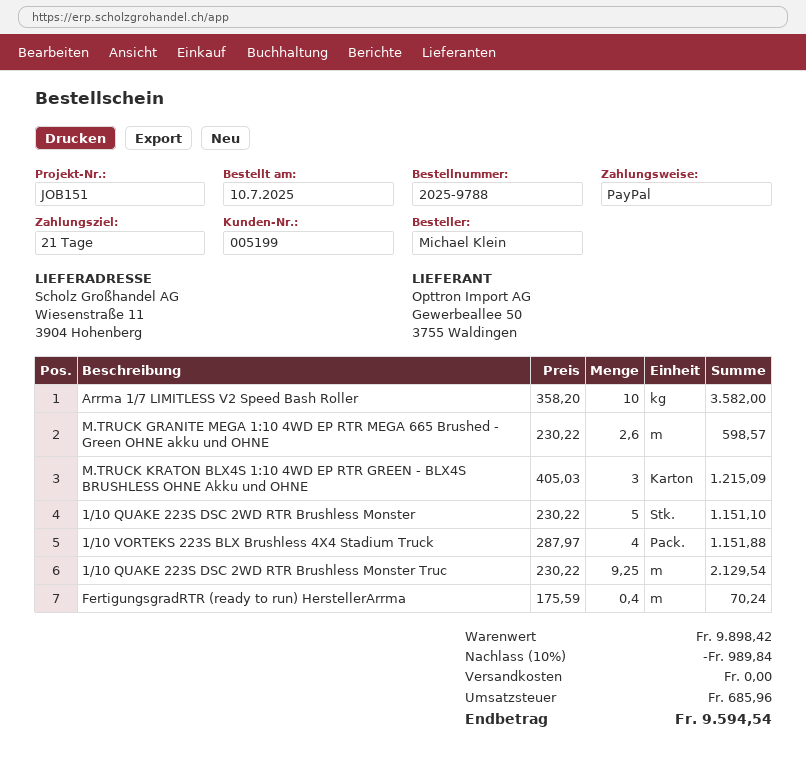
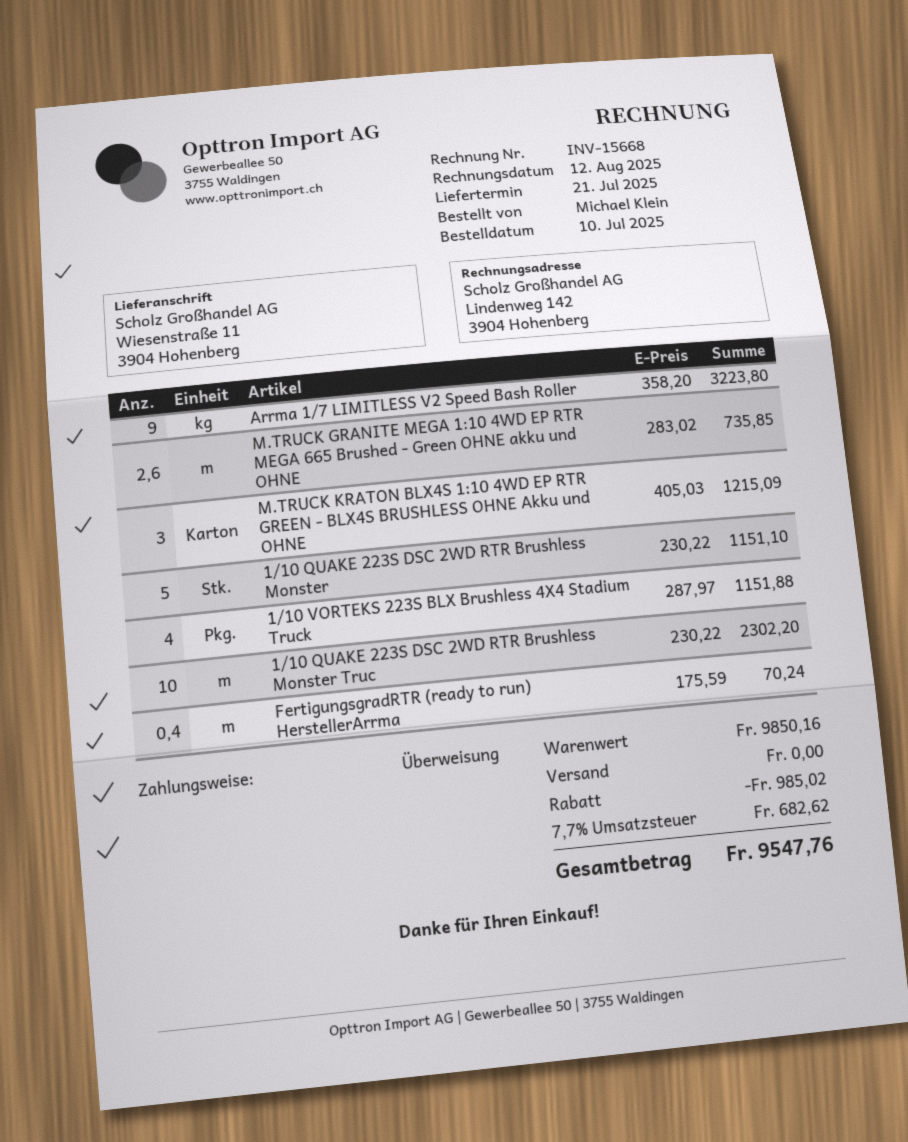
payment method: PayPal -> bank transfer
Arrma 1/7 LIMITLESS V2 Speed Bash Roller: 10 x 358.20 = 3582.00 -> 9 x 358.20 = 3223.80
M.TRUCK GRANITE MEGA 1:10 4WD EP RTR MEGA 665 Brushed - Green OHNE akku und OHNE: 2.6 x 230.22 = 598.57 -> 2.6 x 283.02 = 735.85
1/10 QUAKE 223S DSC 2WD RTR Brushless Monster Truc: 9.25 x 230.22 = 2129.54 -> 10 x 230.22 = 2302.20
subtotal: 9898.42 -> 9850.16
discount: 989.84 -> 985.02
tax: 685.96 -> 682.62
total: 9594.54 -> 9547.76

